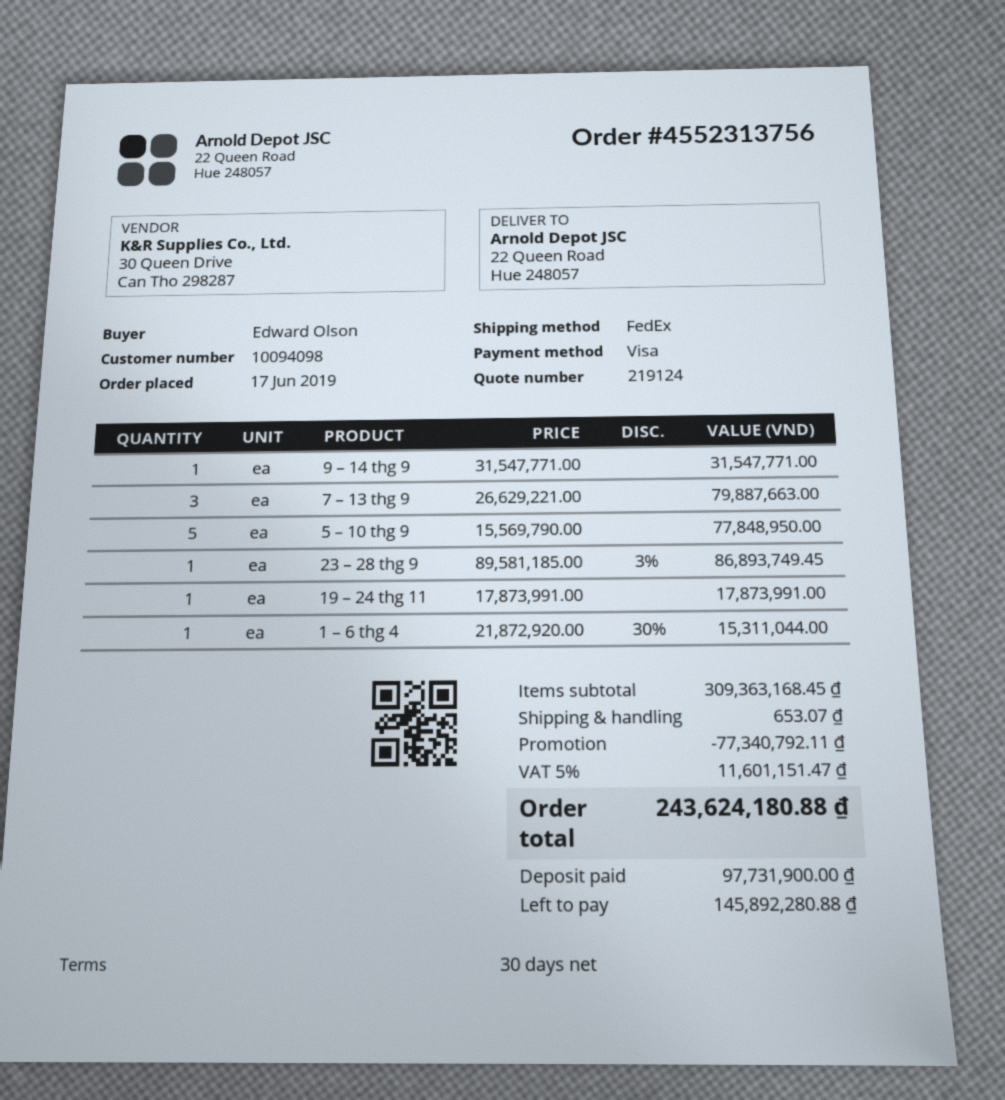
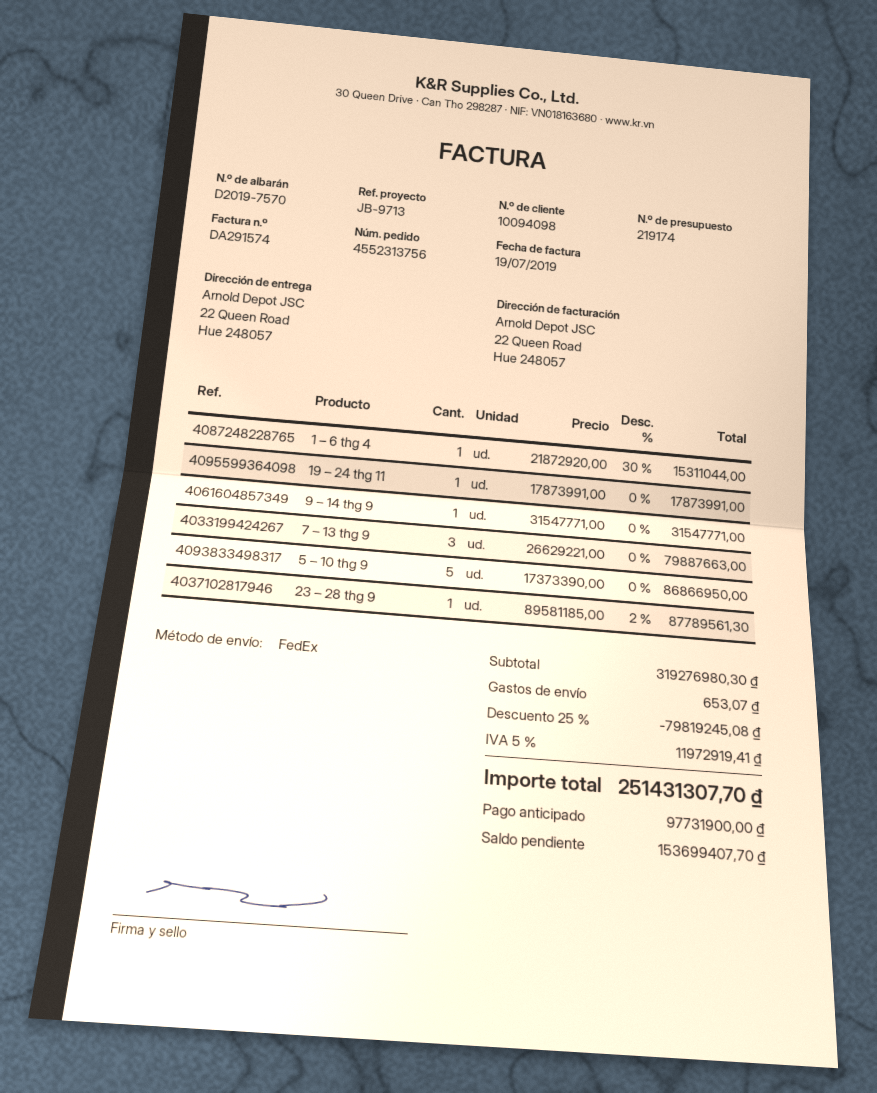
quote number: 219124 -> 219174
5 – 10 thg 9: 5 x 15569790.00 = 77848950.00 -> 5 x 17373390.00 = 86866950.00
23 – 28 thg 9: 1 x 89581185.00 - 3% = 86893749.45 -> 1 x 89581185.00 - 2% = 87789561.30
subtotal: 309363168.45 -> 319276980.30
discount: 77340792.11 -> 79819245.08
tax: 5% = 11601151.47 -> 5% = 11972919.41
total: 243624180.88 -> 251431307.70
balance: 145892280.88 -> 153699407.70

